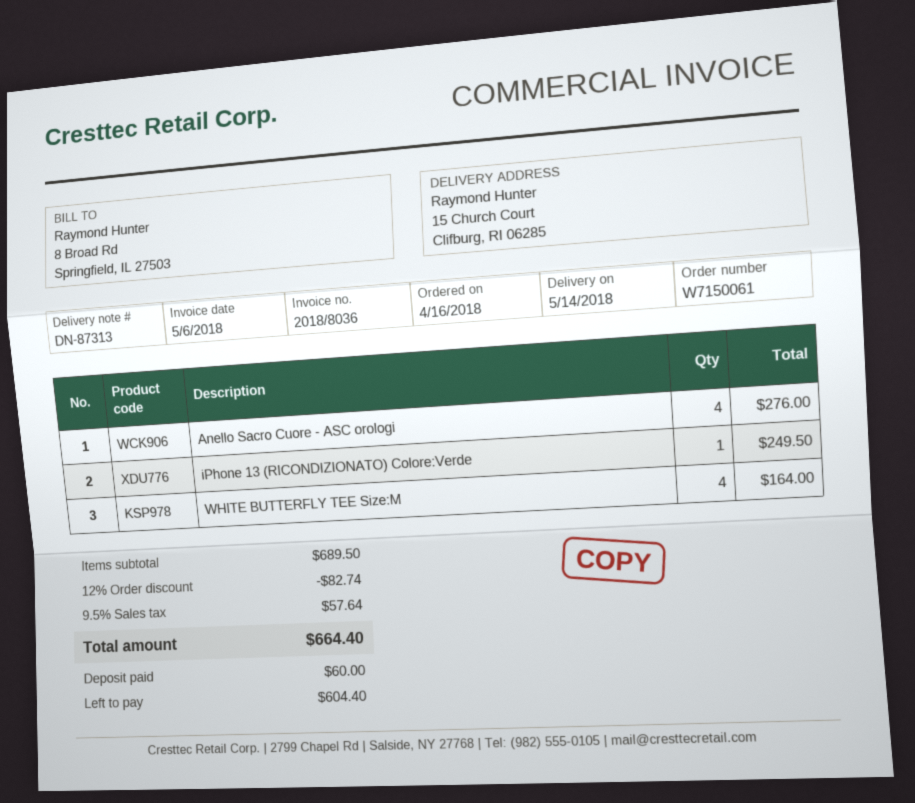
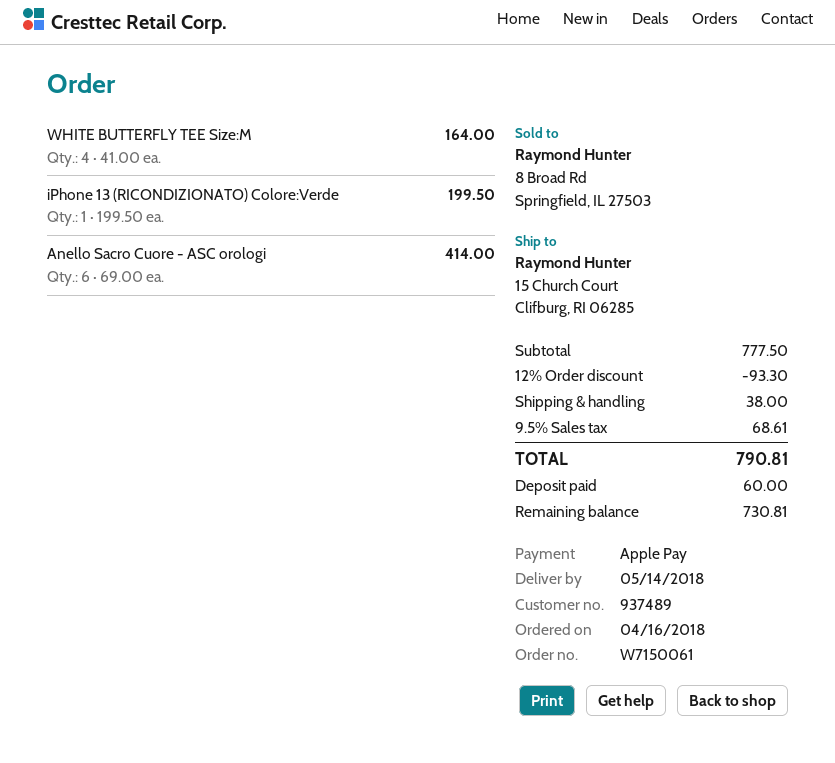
Anello Sacro Cuore - ASC orologi: 4 for 276.00 -> 6 for 414.00
iPhone 13 (RICONDIZIONATO) Colore:Verde: 1 for 249.50 -> 1 for 199.50
subtotal: 689.50 -> 777.50
discount: 12% = 82.74 -> 12% = 93.30
shipping: none -> 38.00
tax: 9.5% = 57.64 -> 9.5% = 68.61
total: 664.40 -> 790.81
balance: 604.40 -> 730.81

